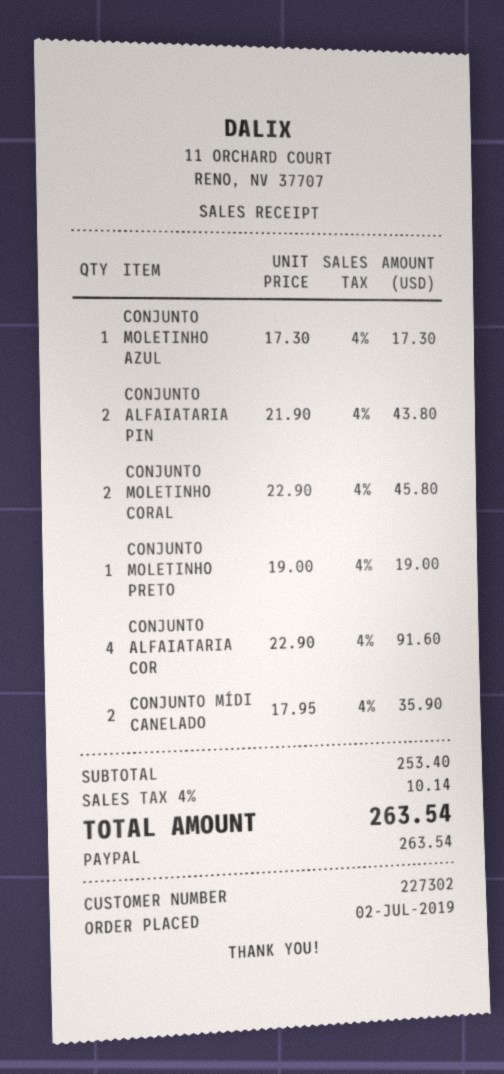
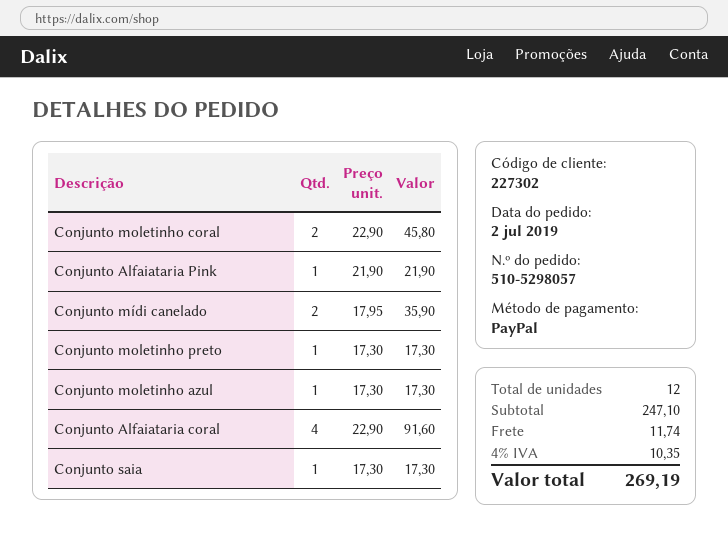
CONJUNTO ALFAIATARIA PIN: 2 x 21.90 = 43.80 -> 1 x 21.90 = 21.90
CONJUNTO MOLETINHO PRETO: 1 x 19.00 = 19.00 -> 1 x 17.30 = 17.30
Conjunto saia: none -> 1 x 17.30 = 17.30
subtotal: 253.40 -> 247.10
shipping: none -> 11.74
tax: 4% = 10.14 -> 4% = 10.35
total: 263.54 -> 269.19

